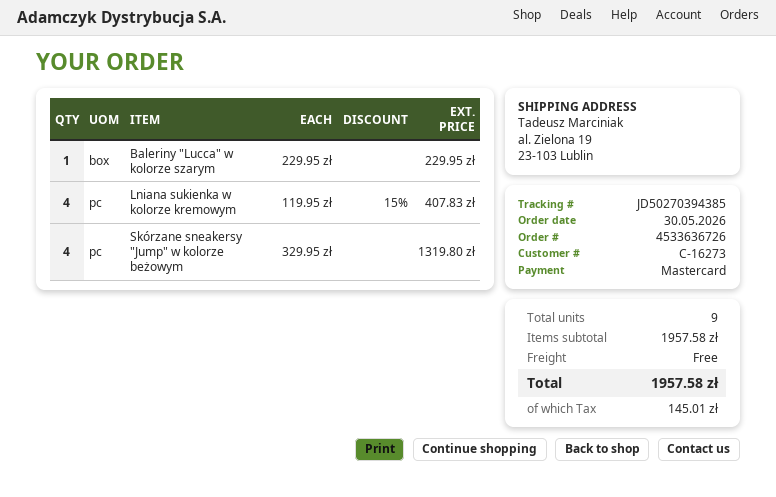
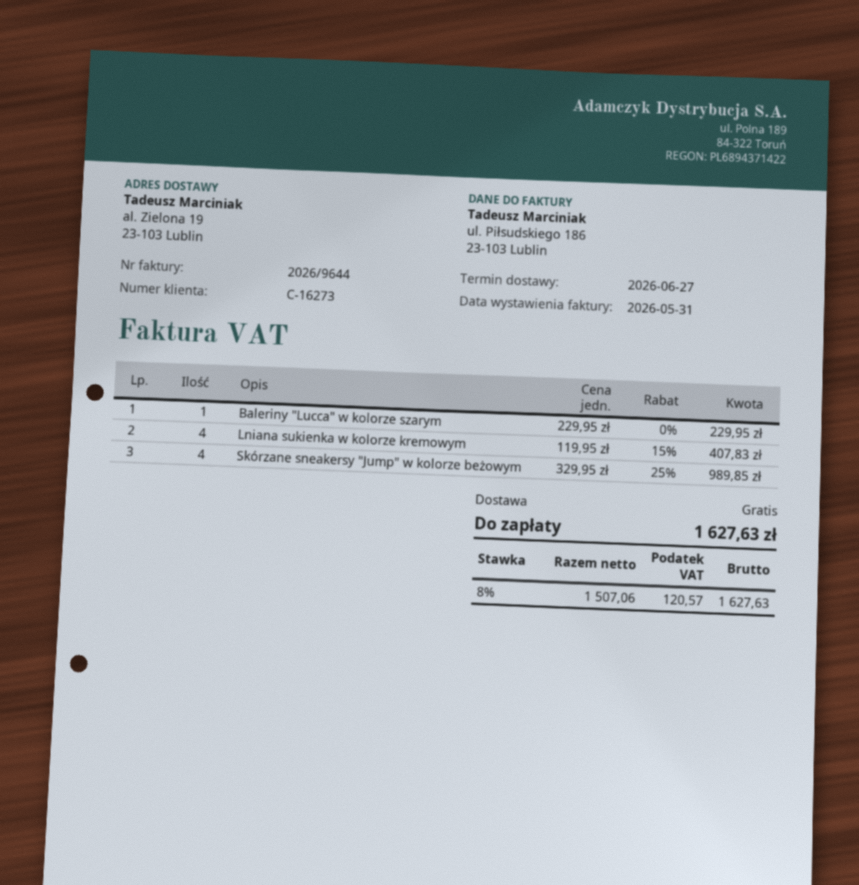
Skórzane sneakersy "Jump" w kolorze beżowym: 4 x 329.95 = 1319.80 -> 4 x 329.95 - 25% = 989.85
tax: 145.01 -> 120.57
total: 1957.58 -> 1627.63

